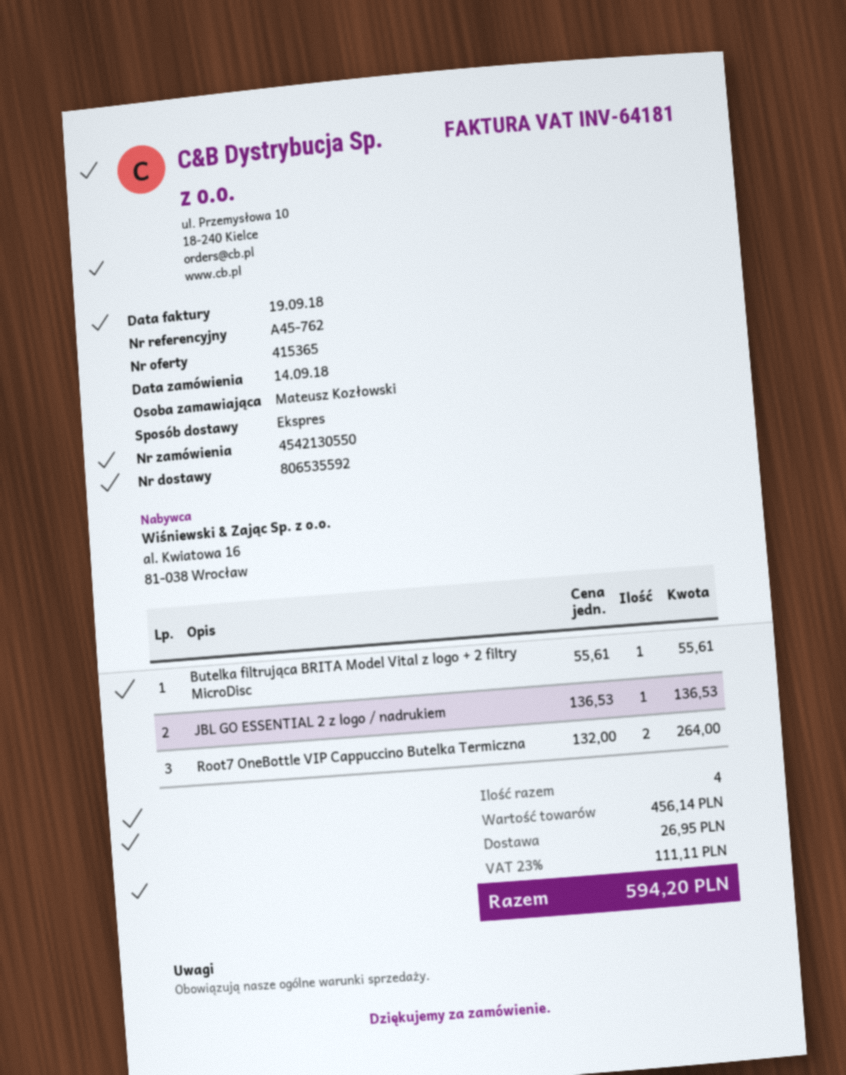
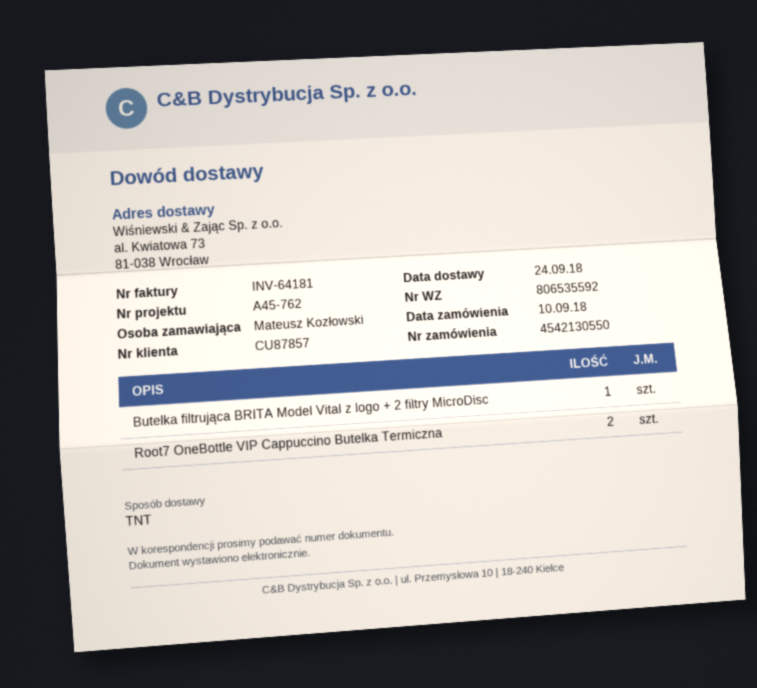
order date: 2018-09-14 -> 2018-09-10
shipping method: express -> TNT
JBL GO ESSENTIAL 2 z logo / nadrukiem: 1 -> none

